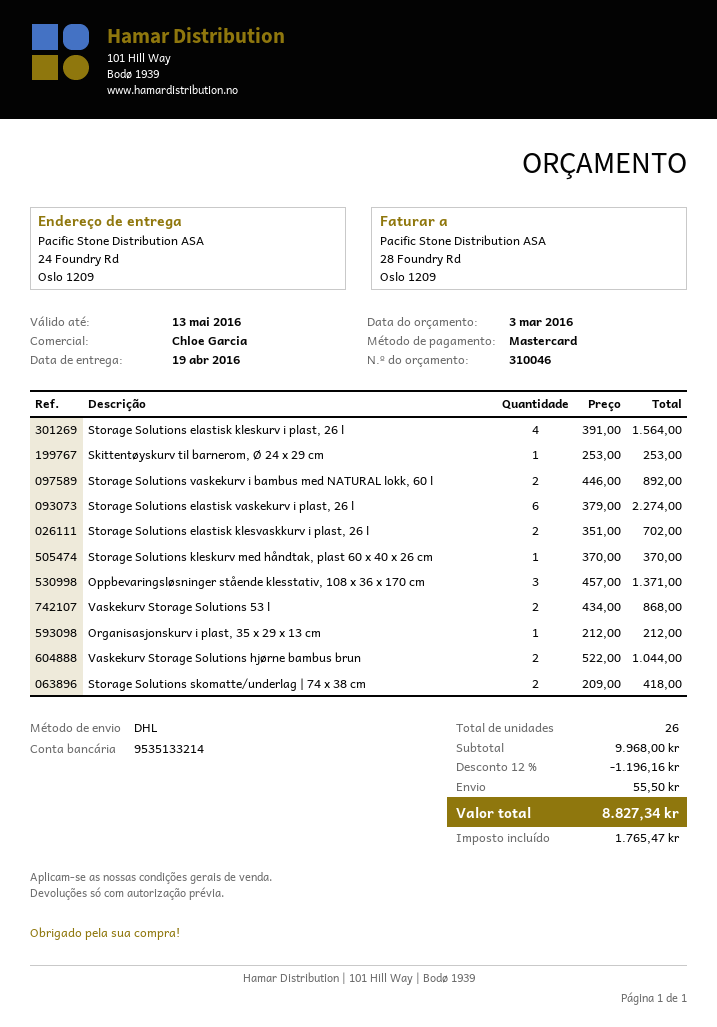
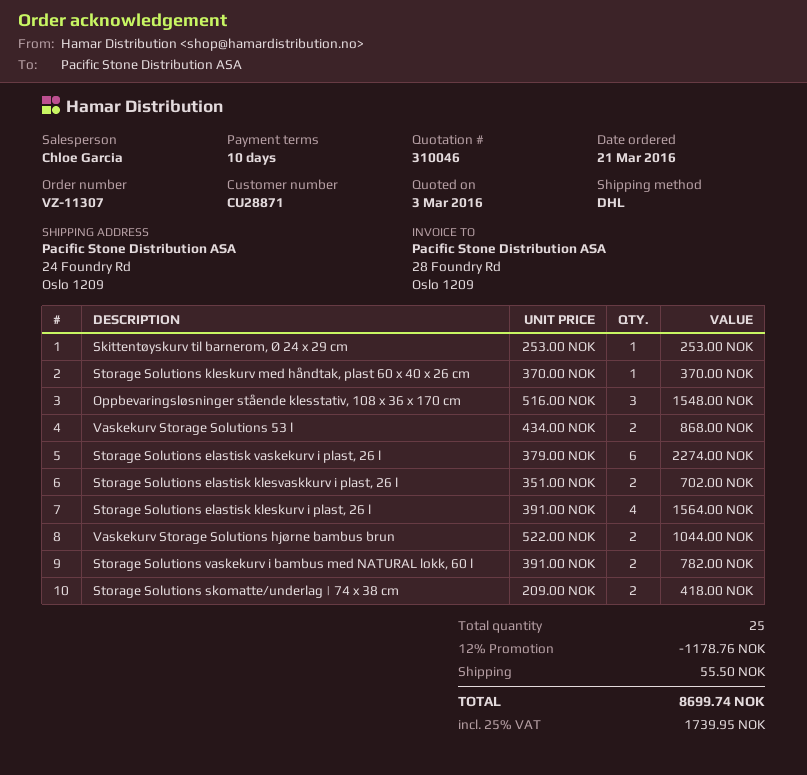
Storage Solutions vaskekurv i bambus med NATURAL lokk, 60 l: 2 x 446.00 = 892.00 -> 2 x 391.00 = 782.00
Oppbevaringsløsninger stående klesstativ, 108 x 36 x 170 cm: 3 x 457.00 = 1371.00 -> 3 x 516.00 = 1548.00
Organisasjonskurv i plast, 35 x 29 x 13 cm: 1 x 212.00 = 212.00 -> none
total quantity: 26 -> 25
discount: 12% = 1196.16 -> 12% = 1178.76
tax: 1765.47 -> 1739.95
total: 8827.34 -> 8699.74

